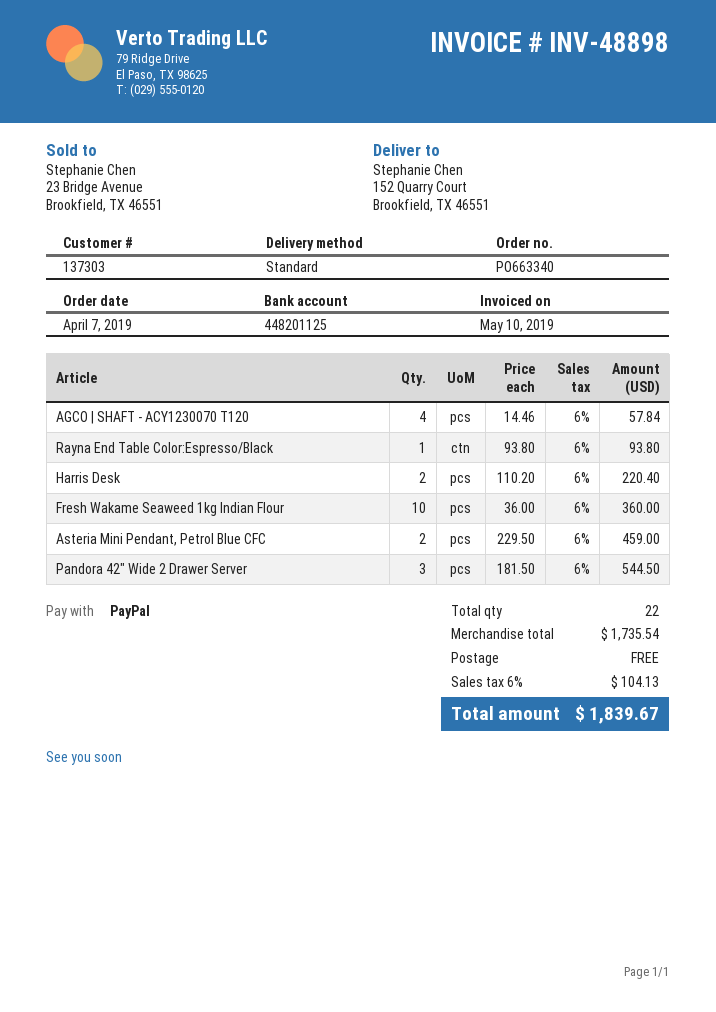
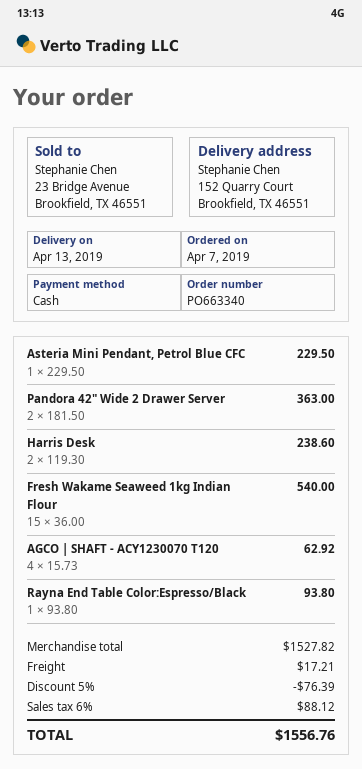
payment method: PayPal -> cash
AGCO | SHAFT - ACY1230070 T120: 4 x 14.46 = 57.84 -> 4 x 15.73 = 62.92
Harris Desk: 2 x 110.20 = 220.40 -> 2 x 119.30 = 238.60
Fresh Wakame Seaweed 1kg Indian Flour: 10 x 36.00 = 360.00 -> 15 x 36.00 = 540.00
Asteria Mini Pendant, Petrol Blue CFC: 2 x 229.50 = 459.00 -> 1 x 229.50 = 229.50
Pandora 42" Wide 2 Drawer Server: 3 x 181.50 = 544.50 -> 2 x 181.50 = 363.00
subtotal: 1735.54 -> 1527.82
discount: none -> 5% = 76.39
shipping: 0.00 -> 17.21
tax: 6% = 104.13 -> 6% = 88.12
total: 1839.67 -> 1556.76

